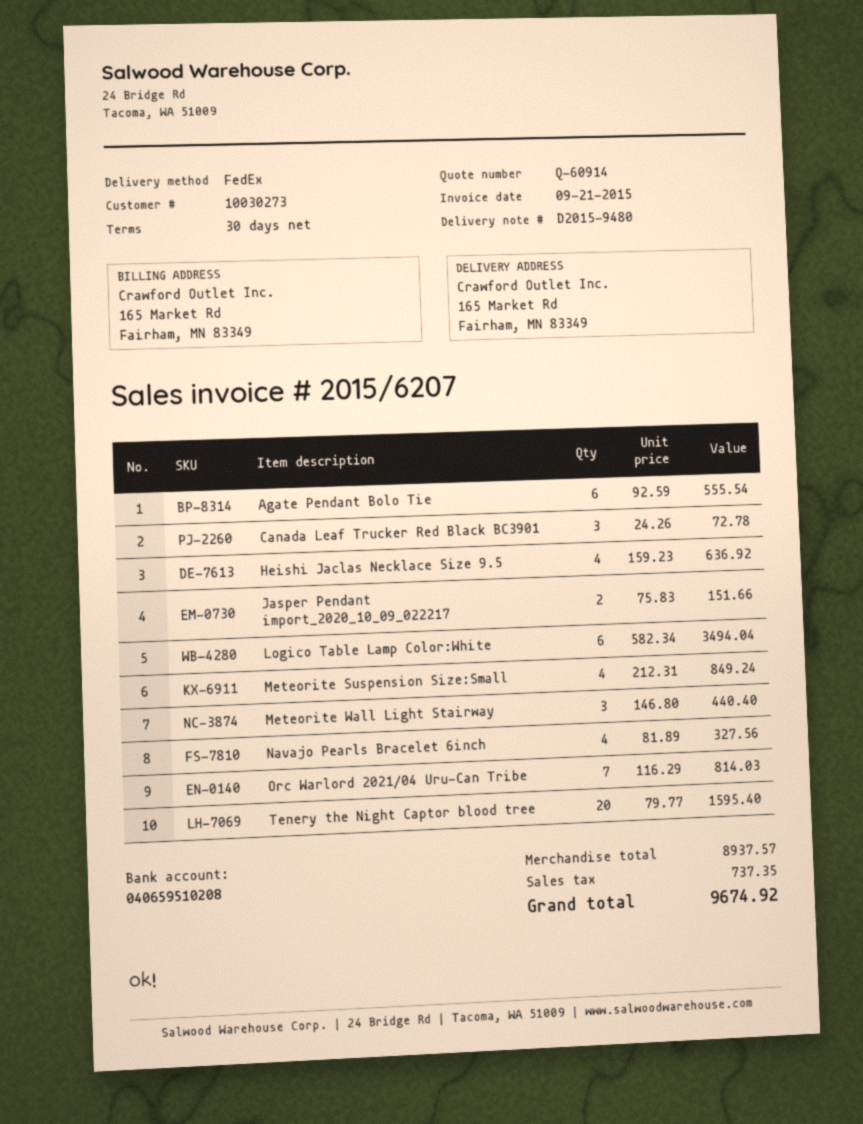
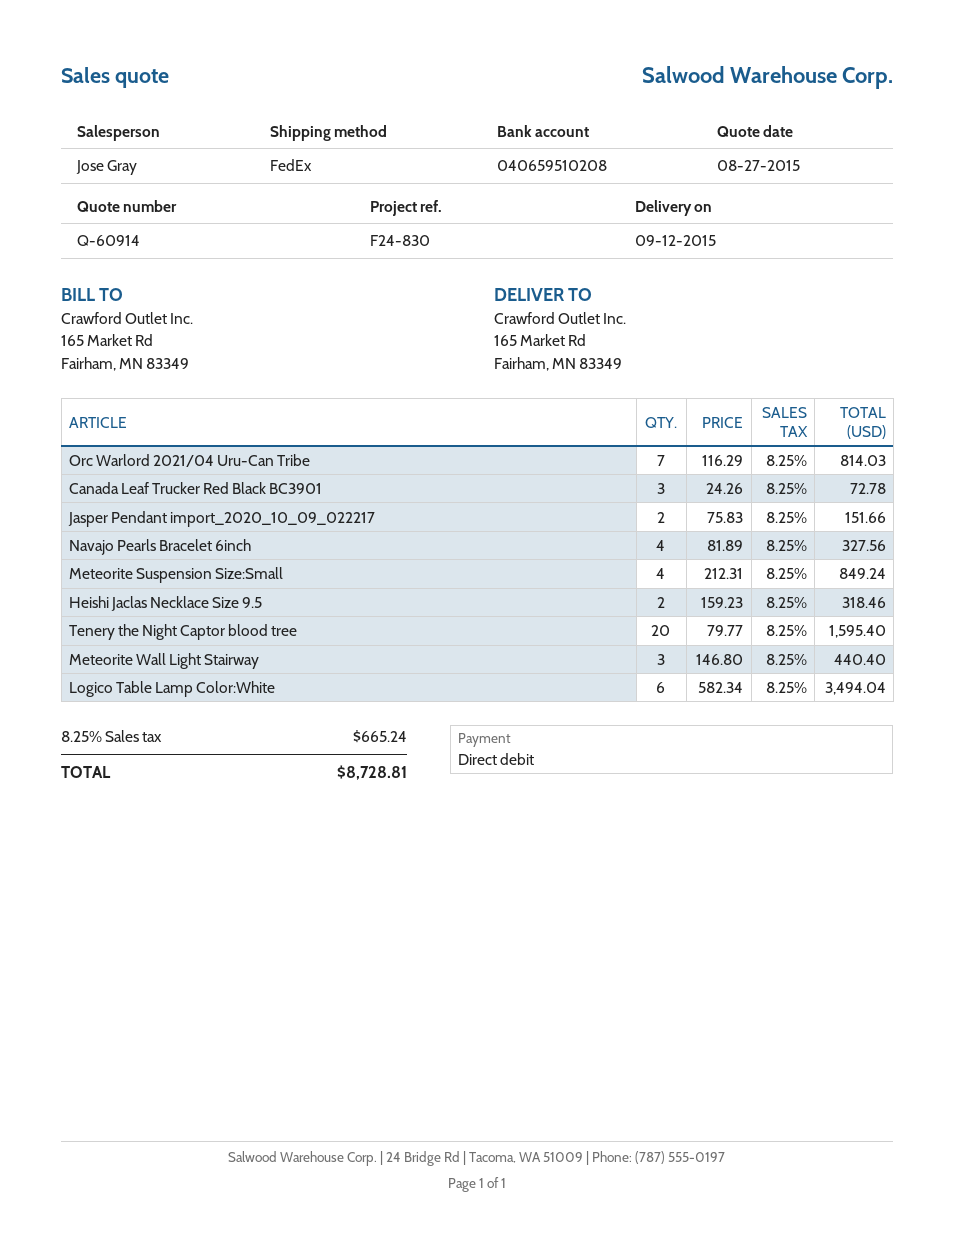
Agate Pendant Bolo Tie: 6 x 92.59 = 555.54 -> none
Heishi Jaclas Necklace Size 9.5: 4 x 159.23 = 636.92 -> 2 x 159.23 = 318.46
tax: 737.35 -> 665.24
total: 9674.92 -> 8728.81

